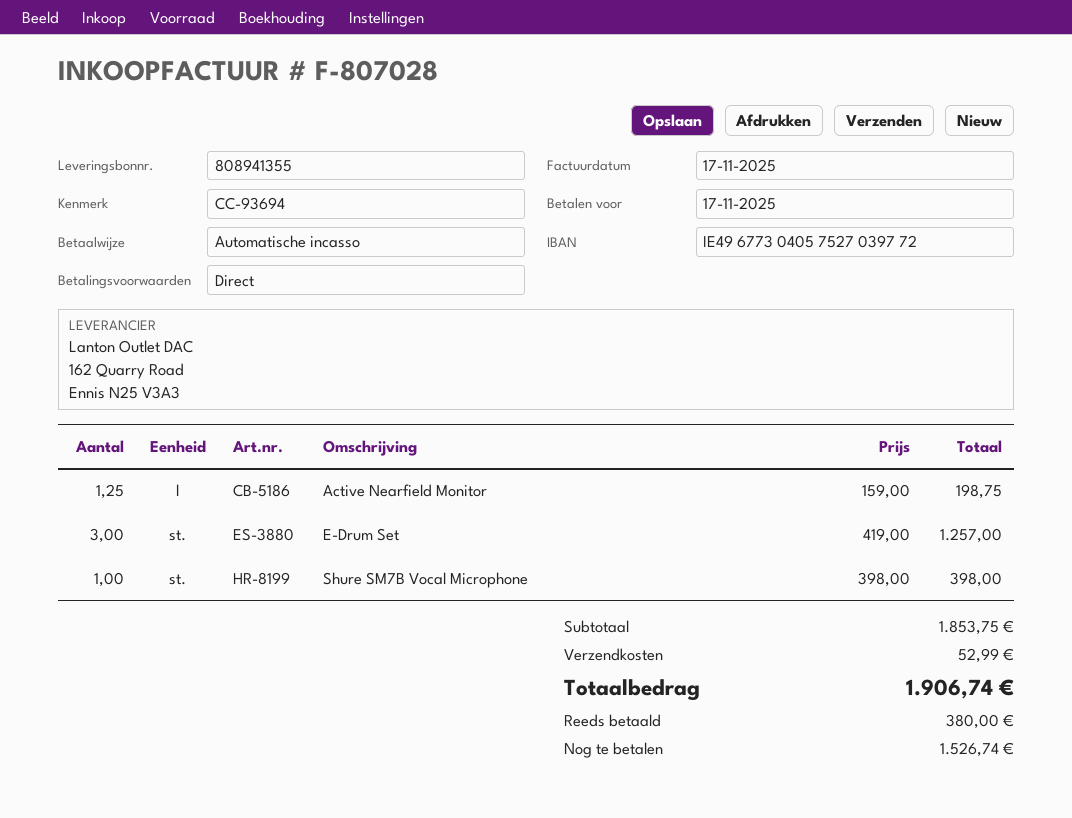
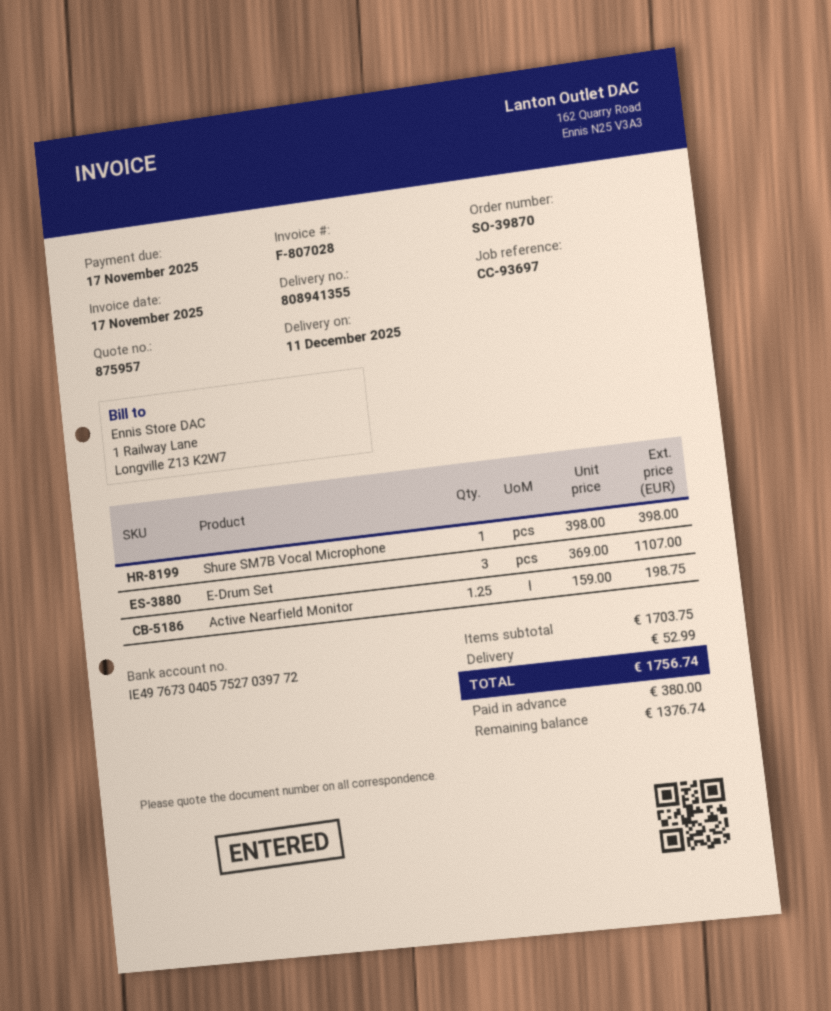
reference: CC-93694 -> CC-93697
bank account: IE49677304057527039772 -> IE49767304057527039772
E-Drum Set: 3 x 419.00 = 1257.00 -> 3 x 369.00 = 1107.00
subtotal: 1853.75 -> 1703.75
total: 1906.74 -> 1756.74
balance: 1526.74 -> 1376.74

